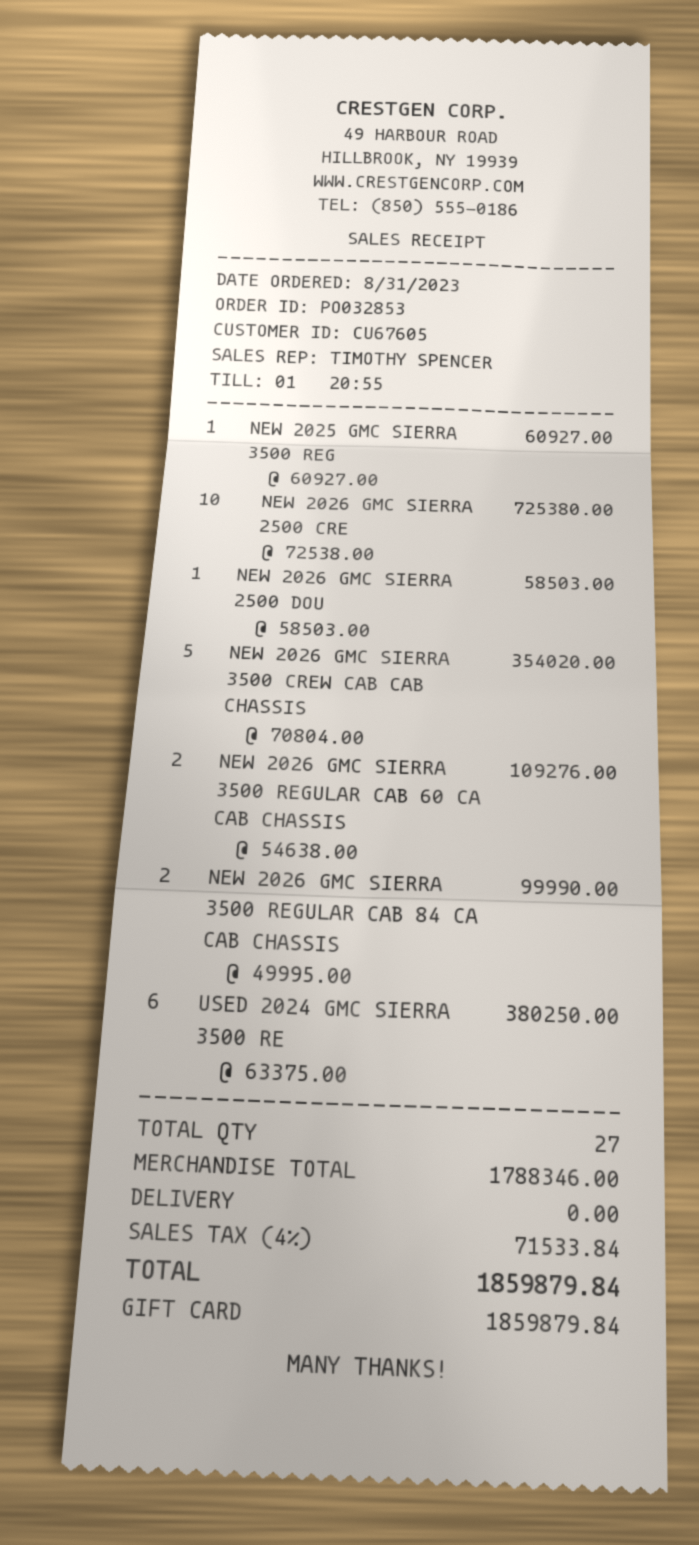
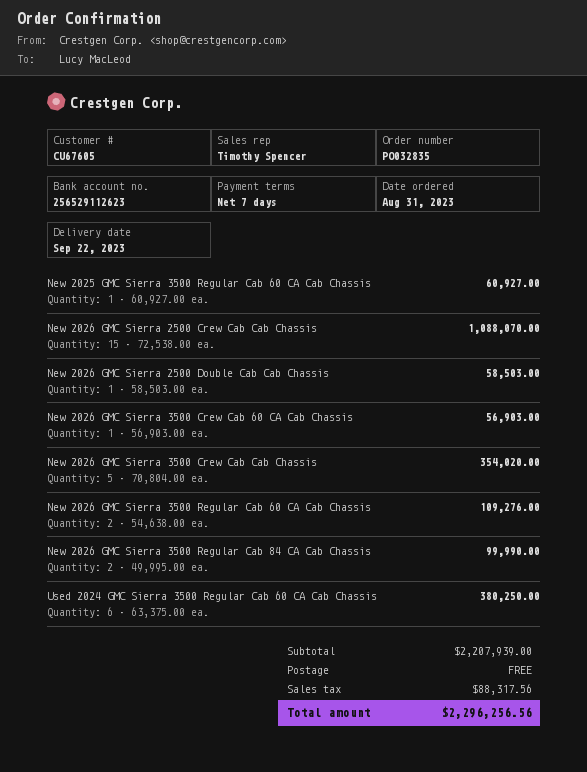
order number: PO032853 -> PO032835
NEW 2026 GMC SIERRA 2500 CRE: 10 x 72538.00 = 725380.00 -> 15 x 72538.00 = 1088070.00
New 2026 GMC Sierra 3500 Crew Cab 60 CA Cab Chassis: none -> 1 x 56903.00 = 56903.00
subtotal: 1788346.00 -> 2207939.00
tax: 71533.84 -> 88317.56
total: 1859879.84 -> 2296256.56

